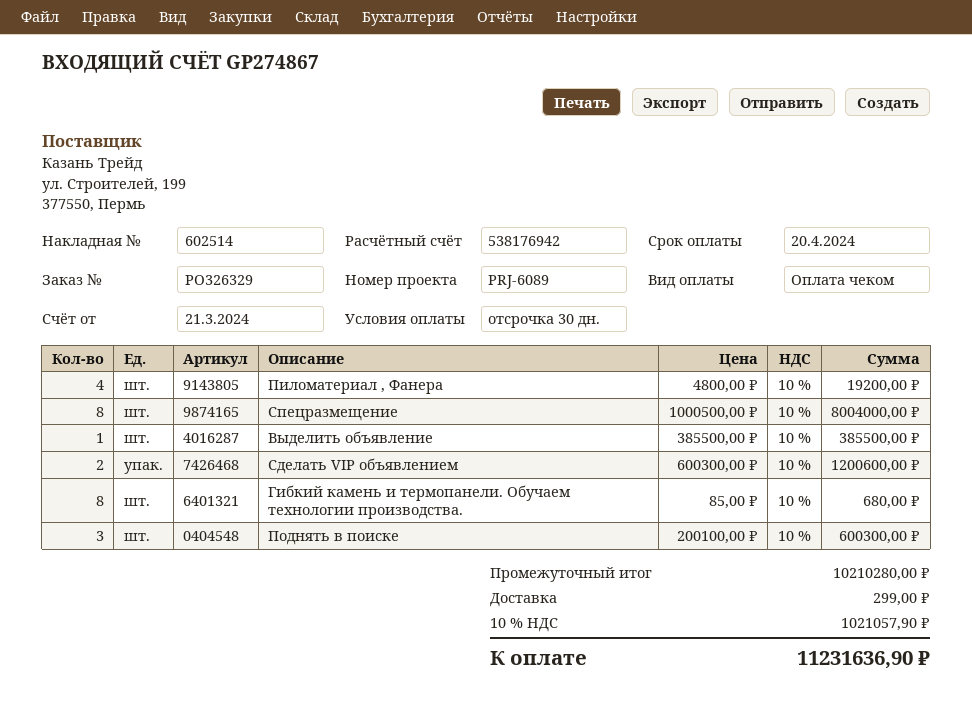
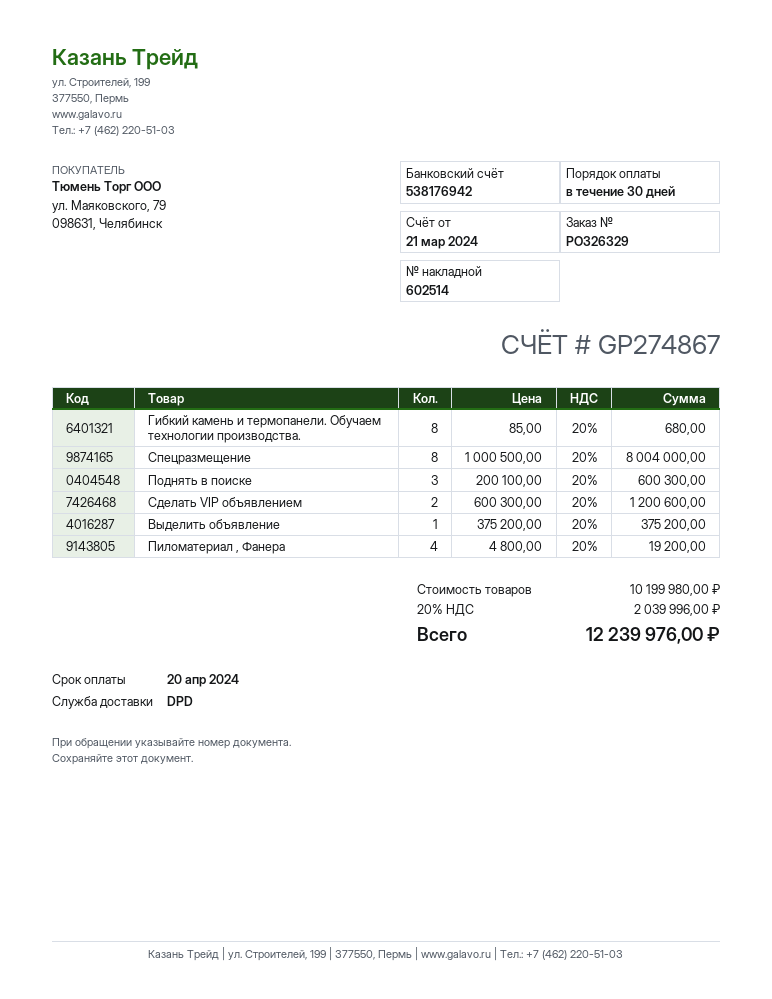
Выделить объявление: 1 x 385500.00 = 385500.00 -> 1 x 375200.00 = 375200.00
subtotal: 10210280.00 -> 10199980.00
shipping: 299.00 -> none
tax: 10% = 1021057.90 -> 20% = 2039996.00
total: 11231636.90 -> 12239976.00

